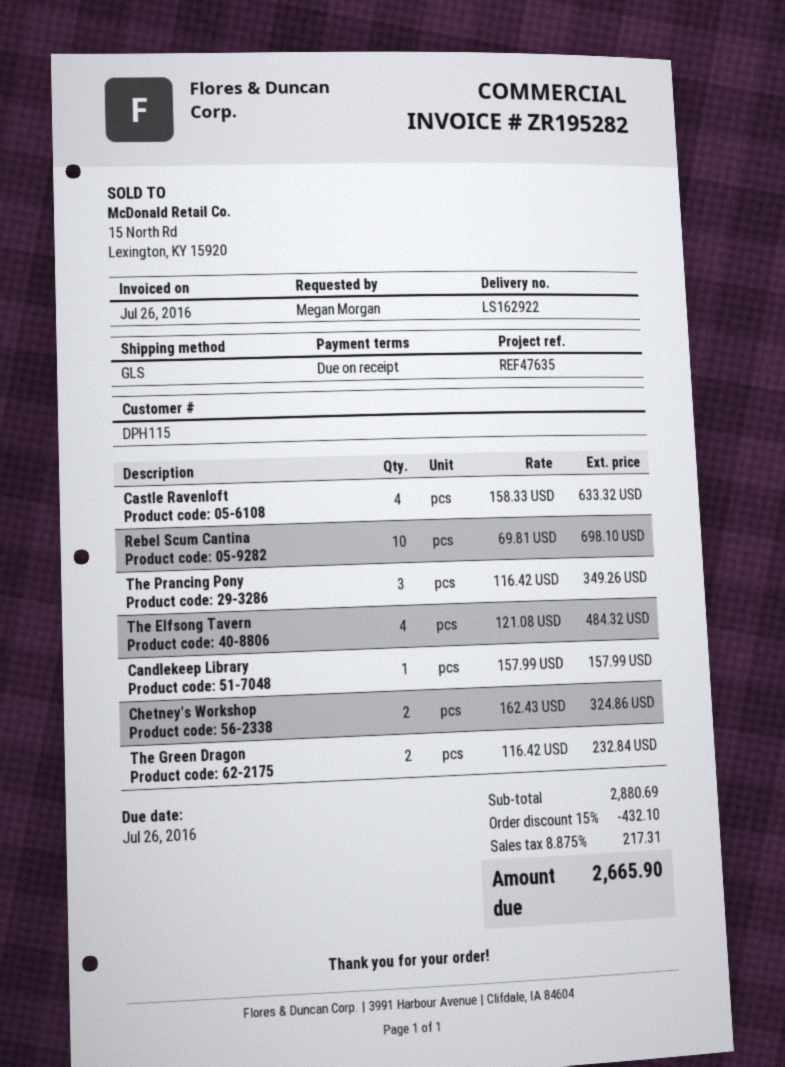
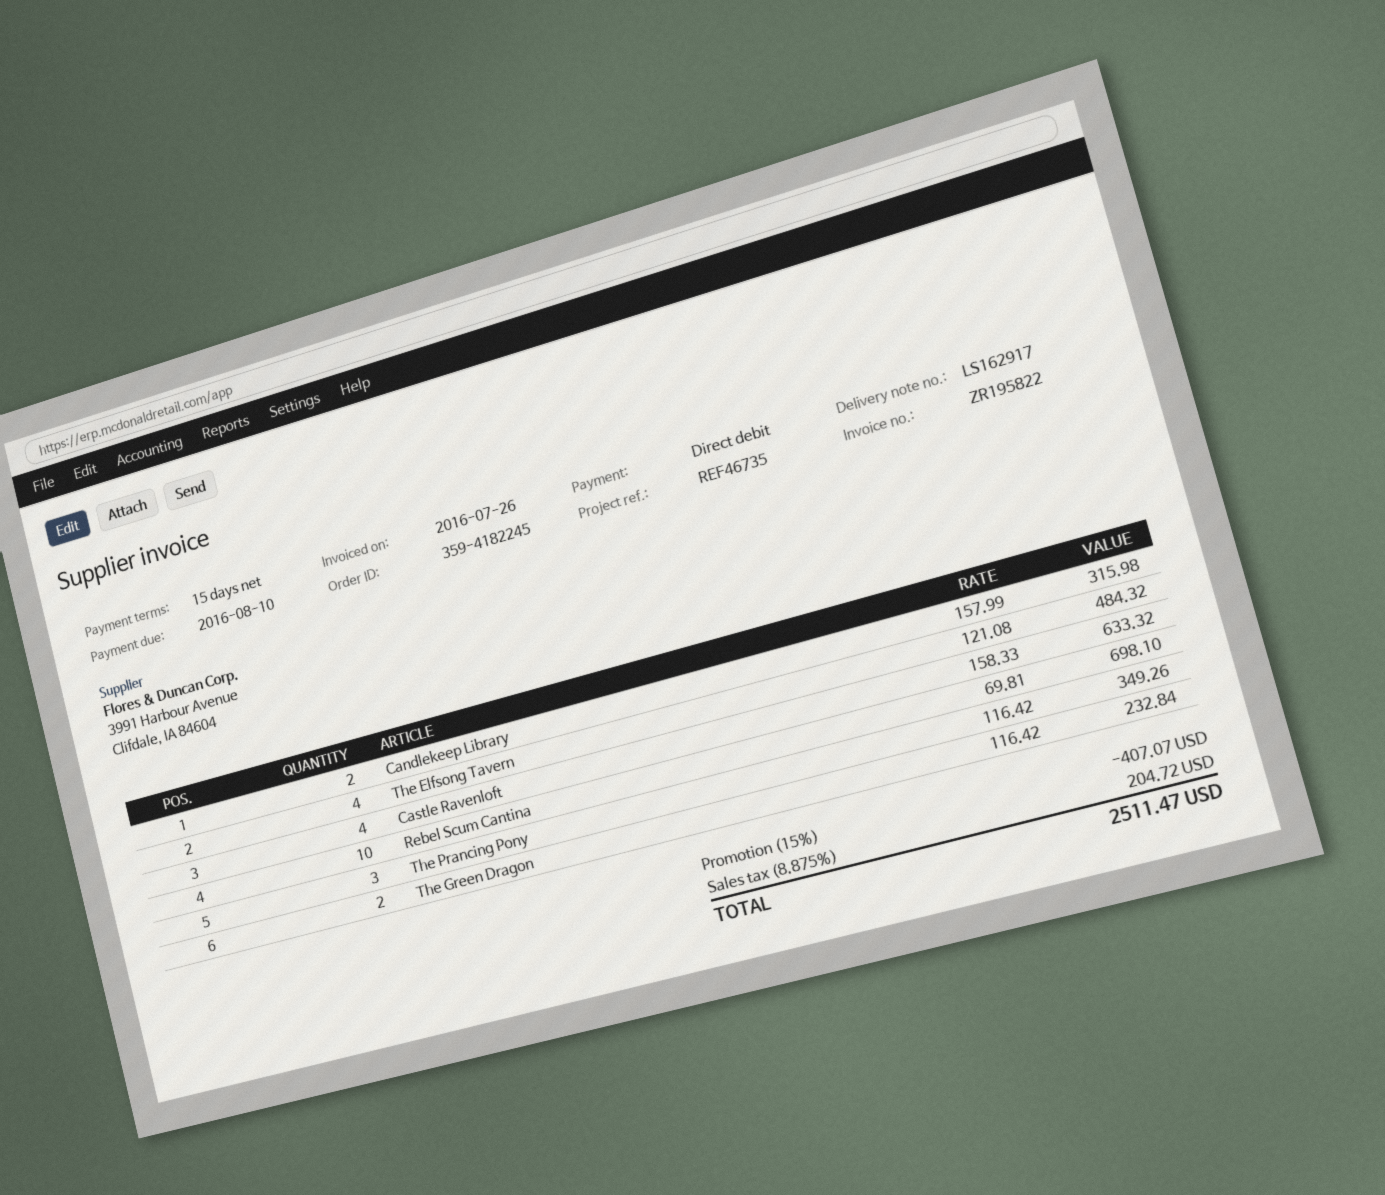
delivery note number: LS162922 -> LS162917
invoice number: ZR195282 -> ZR195822
payment terms: on receipt -> 15 days
due date: 2016-07-26 -> 2016-08-10
reference: REF47635 -> REF46735
Candlekeep Library: 1 x 157.99 = 157.99 -> 2 x 157.99 = 315.98
Chetney's Workshop: 2 x 162.43 = 324.86 -> none
discount: 15% = 432.10 -> 15% = 407.07
tax: 8.875% = 217.31 -> 8.875% = 204.72
total: 2665.90 -> 2511.47

